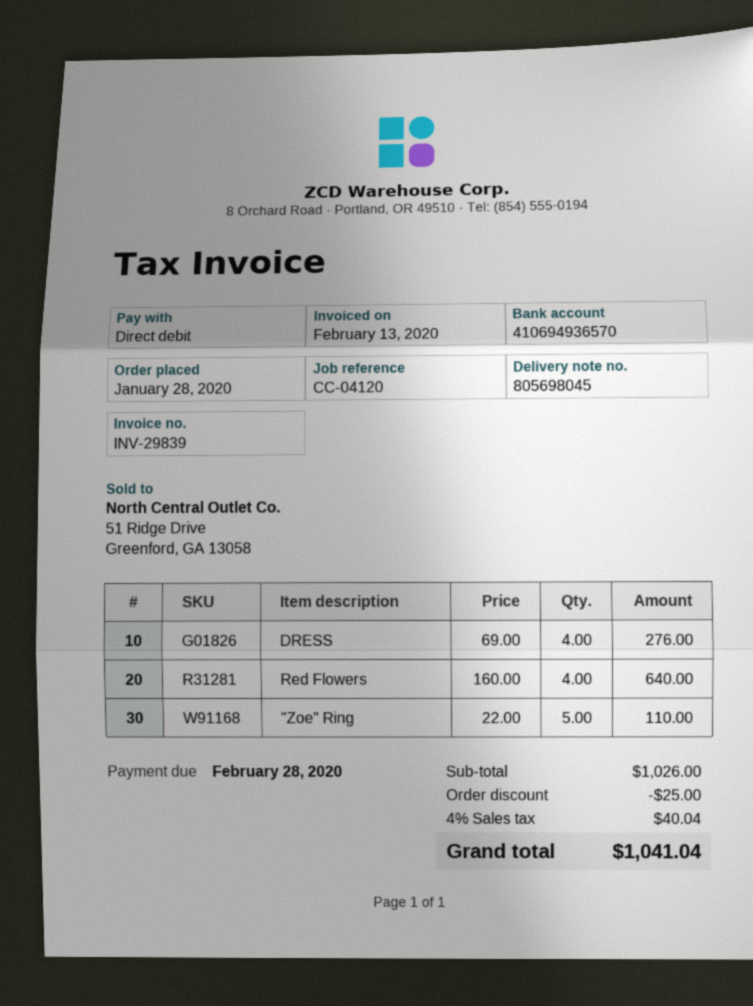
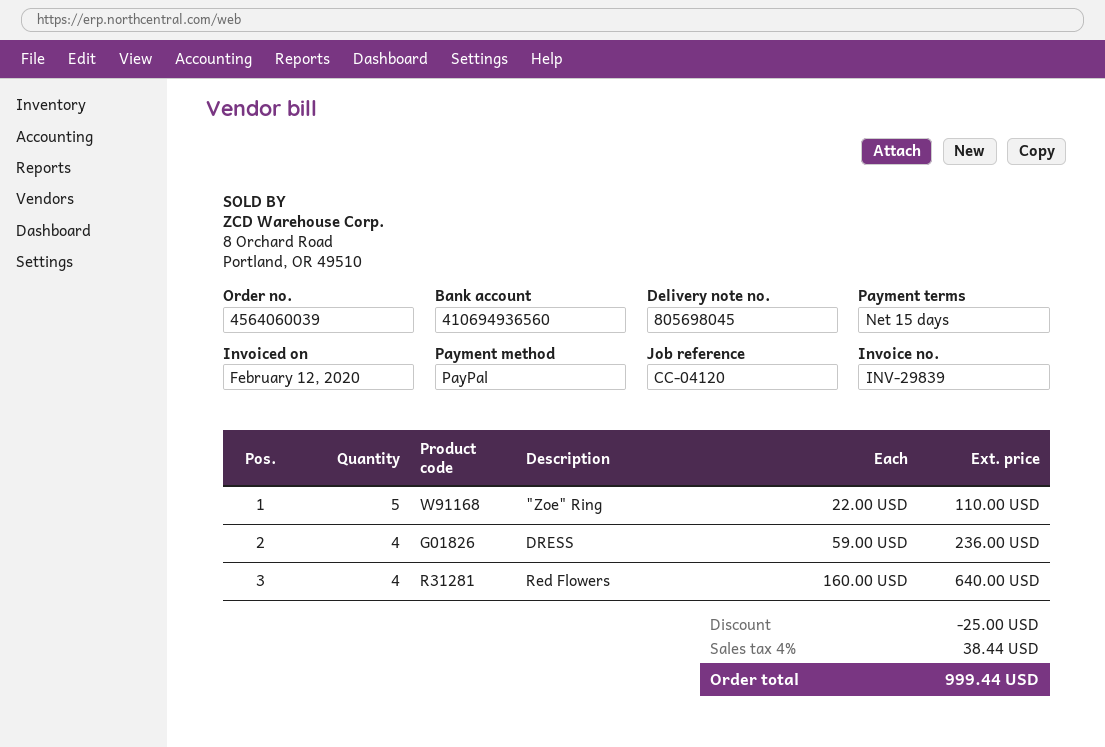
invoice date: 2020-02-13 -> 2020-02-12
payment method: direct debit -> PayPal
bank account: 410694936570 -> 410694936560
DRESS: 4 x 69.00 = 276.00 -> 4 x 59.00 = 236.00
tax: 4% = 40.04 -> 4% = 38.44
total: 1041.04 -> 999.44

